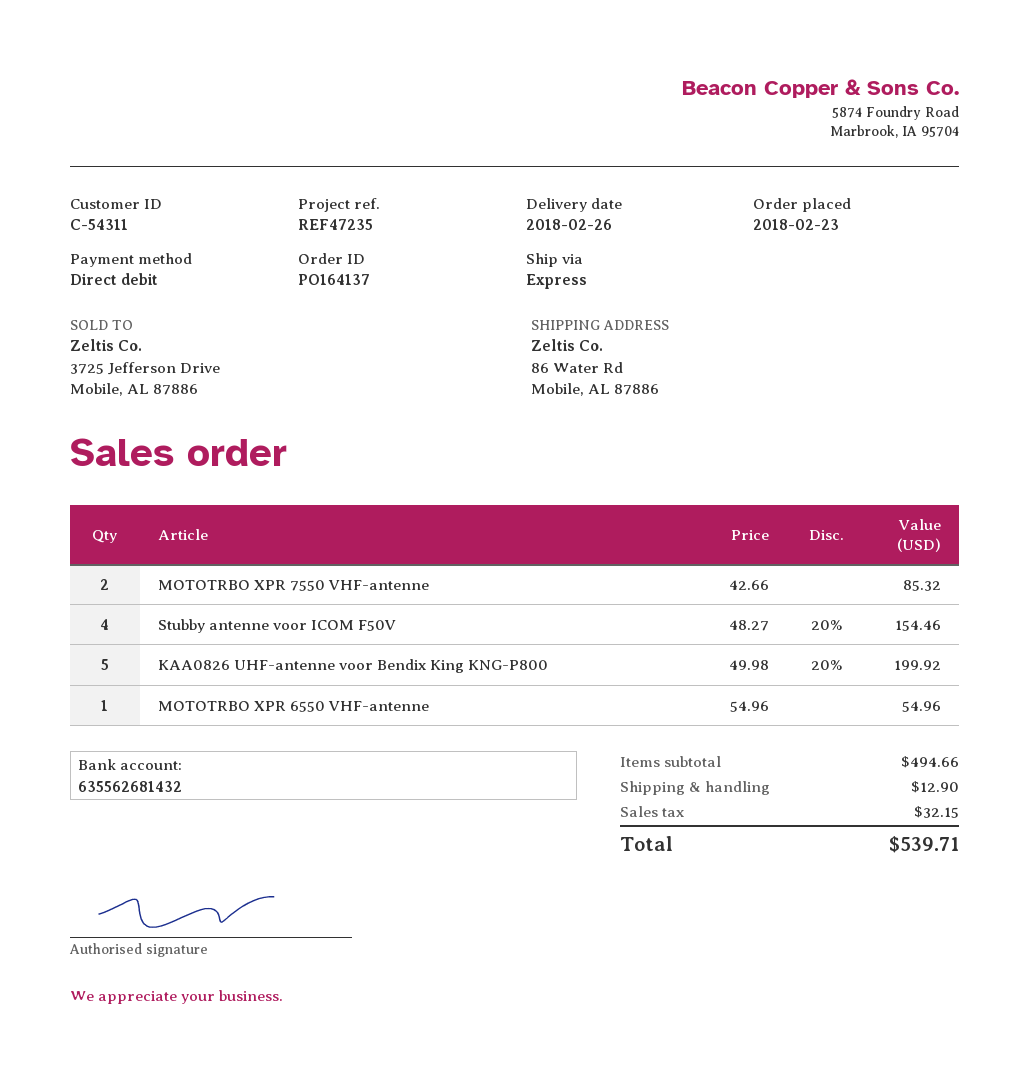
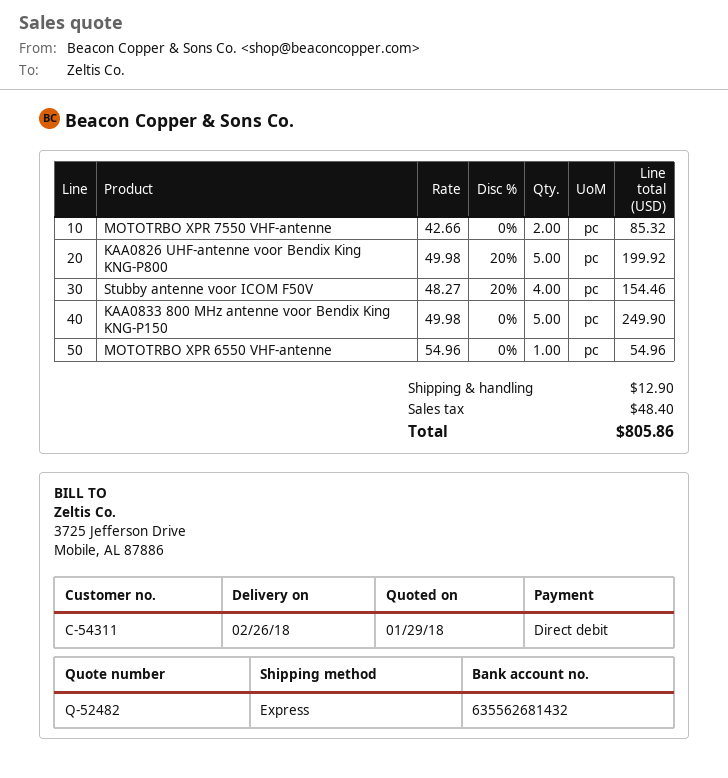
KAA0833 800 MHz antenne voor Bendix King KNG-P150: none -> 5 x 49.98 = 249.90
tax: 32.15 -> 48.40
total: 539.71 -> 805.86

